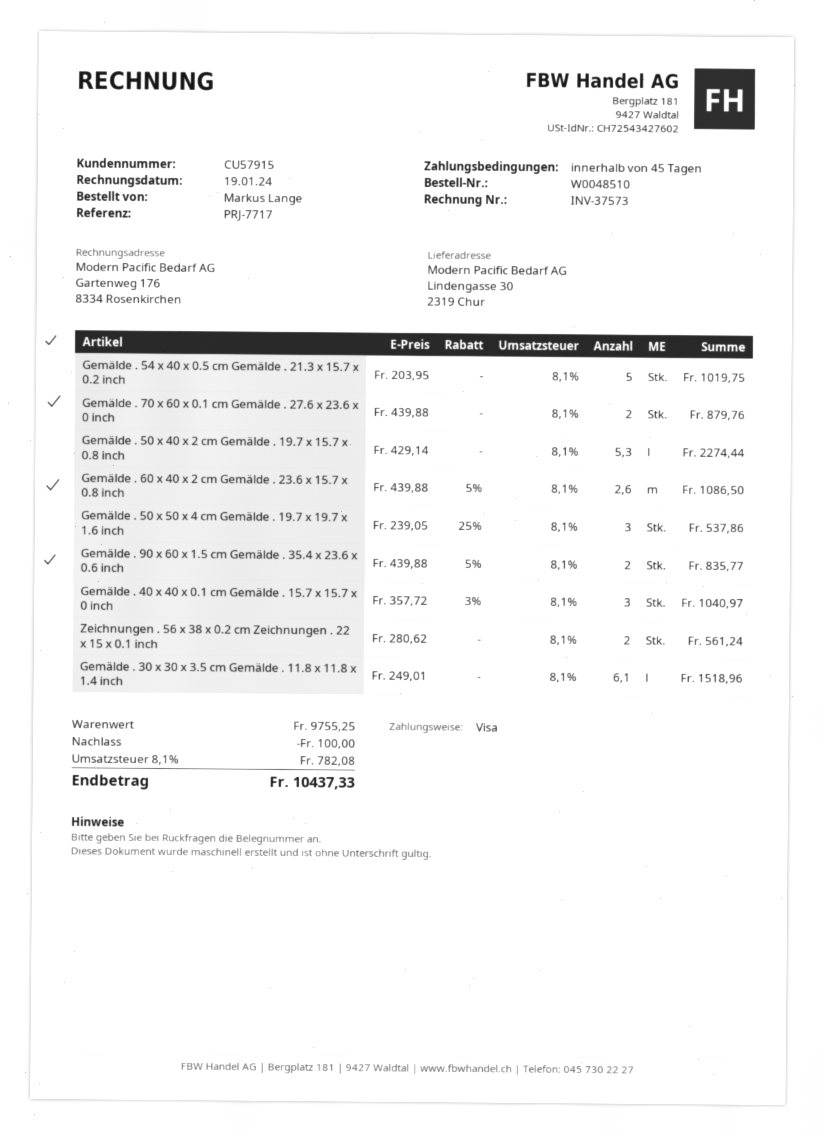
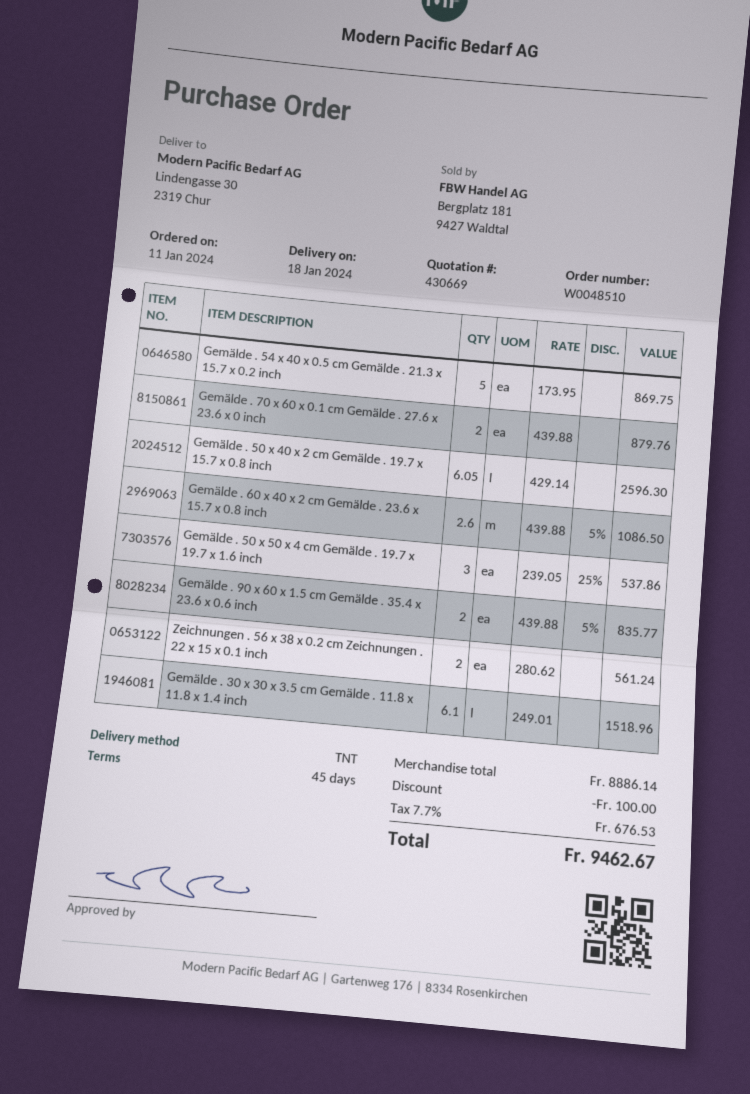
Gemälde . 54 x 40 x 0.5 cm Gemälde . 21.3 x 15.7 x 0.2 inch: 5 x 203.95 = 1019.75 -> 5 x 173.95 = 869.75
Gemälde . 50 x 40 x 2 cm Gemälde . 19.7 x 15.7 x 0.8 inch: 5.3 x 429.14 = 2274.44 -> 6.05 x 429.14 = 2596.30
Gemälde . 40 x 40 x 0.1 cm Gemälde . 15.7 x 15.7 x 0 inch: 3 x 357.72 - 3% = 1040.97 -> none
subtotal: 9755.25 -> 8886.14
tax: 8.1% = 782.08 -> 7.7% = 676.53
total: 10437.33 -> 9462.67

